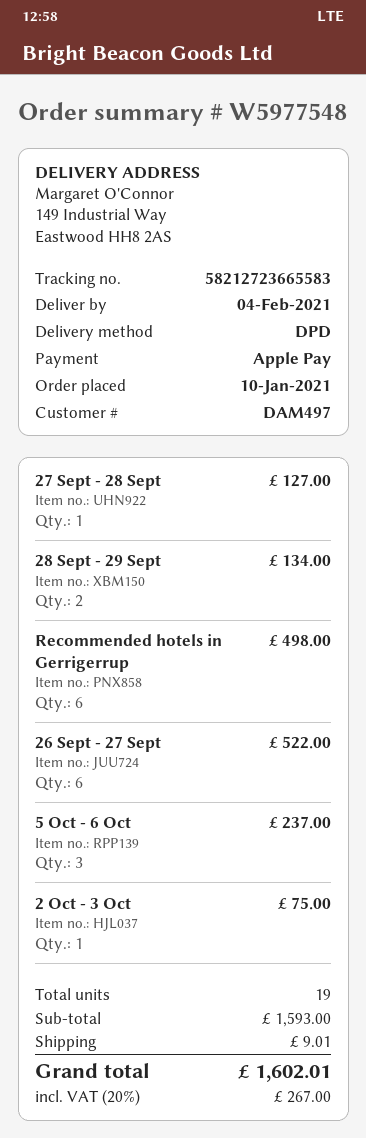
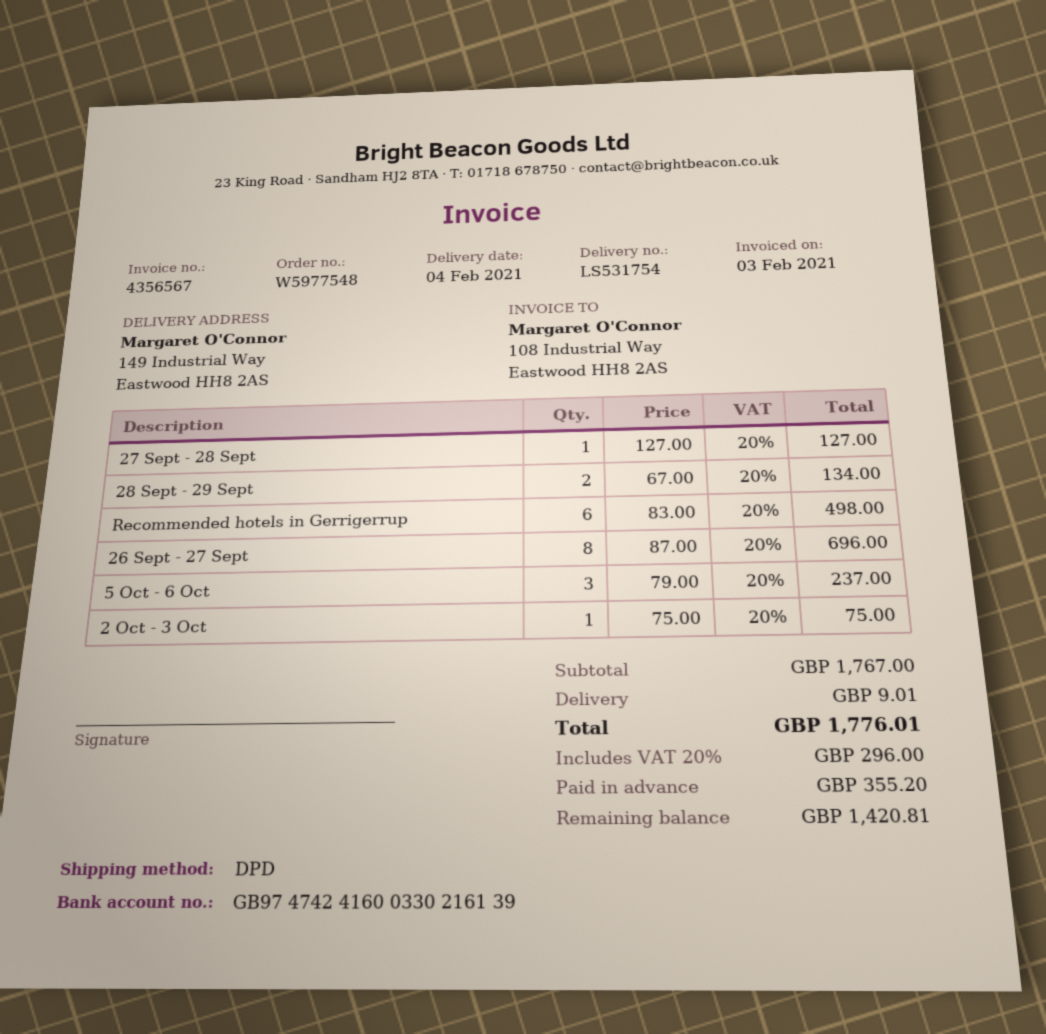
26 Sept - 27 Sept: 6 for 522.00 -> 8 for 696.00
subtotal: 1593.00 -> 1767.00
tax: 20% = 267.00 -> 20% = 296.00
total: 1602.01 -> 1776.01

